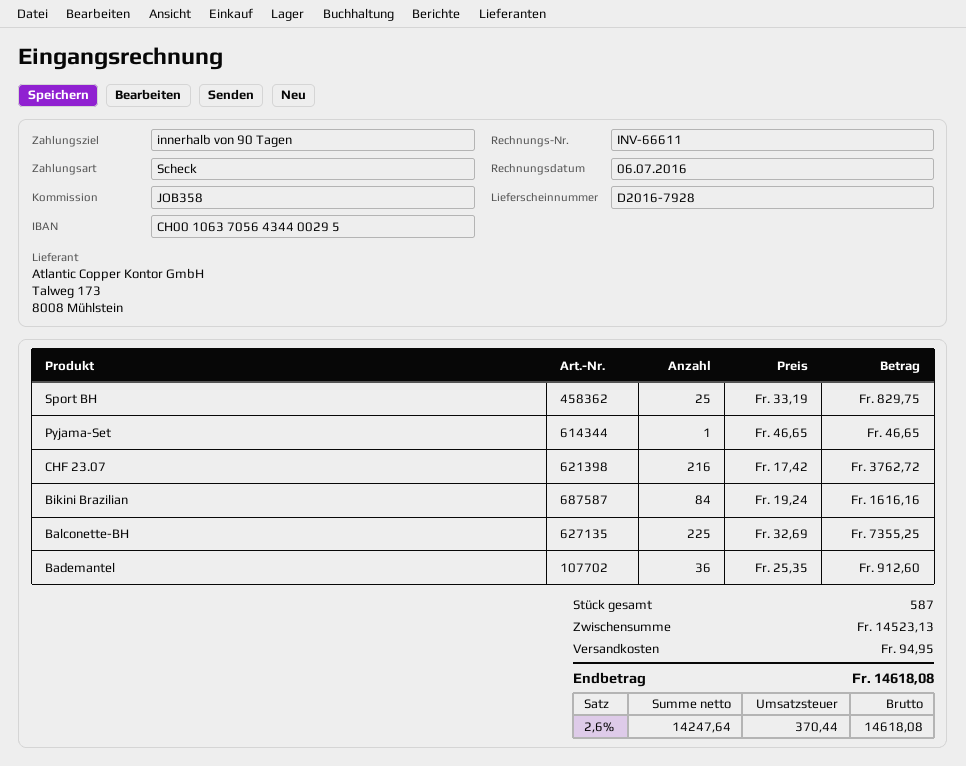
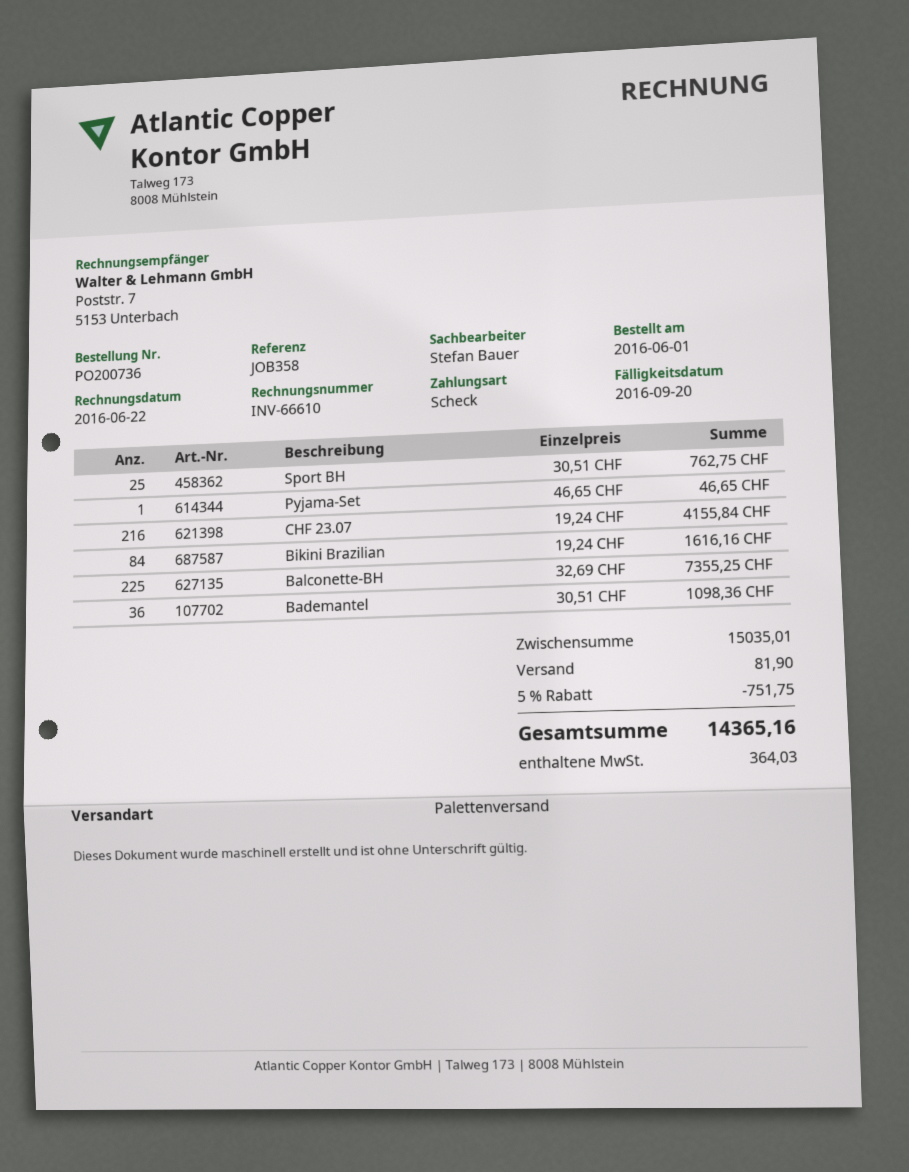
invoice number: INV-66611 -> INV-66610
invoice date: 2016-07-06 -> 2016-06-22
Sport BH: 25 x 33.19 = 829.75 -> 25 x 30.51 = 762.75
CHF 23.07: 216 x 17.42 = 3762.72 -> 216 x 19.24 = 4155.84
Bademantel: 36 x 25.35 = 912.60 -> 36 x 30.51 = 1098.36
subtotal: 14523.13 -> 15035.01
discount: none -> 5% = 751.75
shipping: 94.95 -> 81.90
tax: 370.44 -> 364.03
total: 14618.08 -> 14365.16

